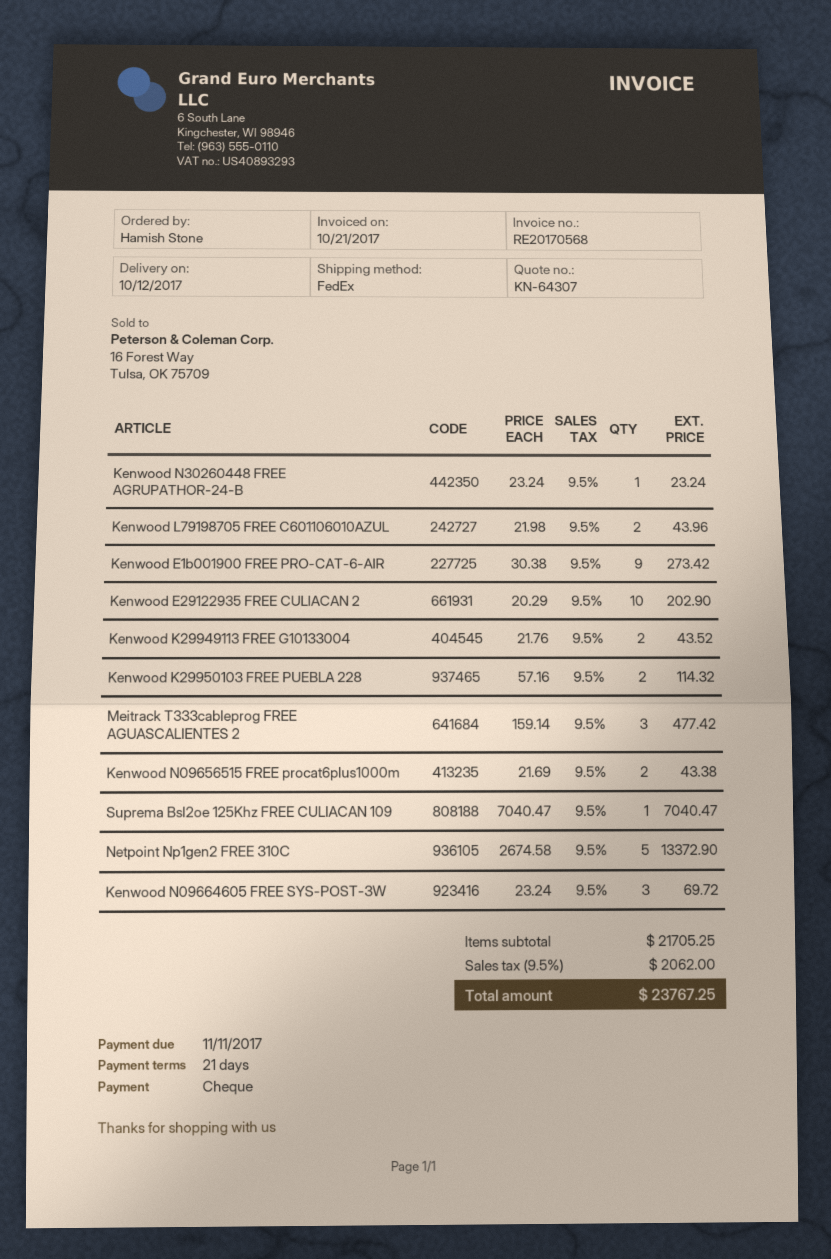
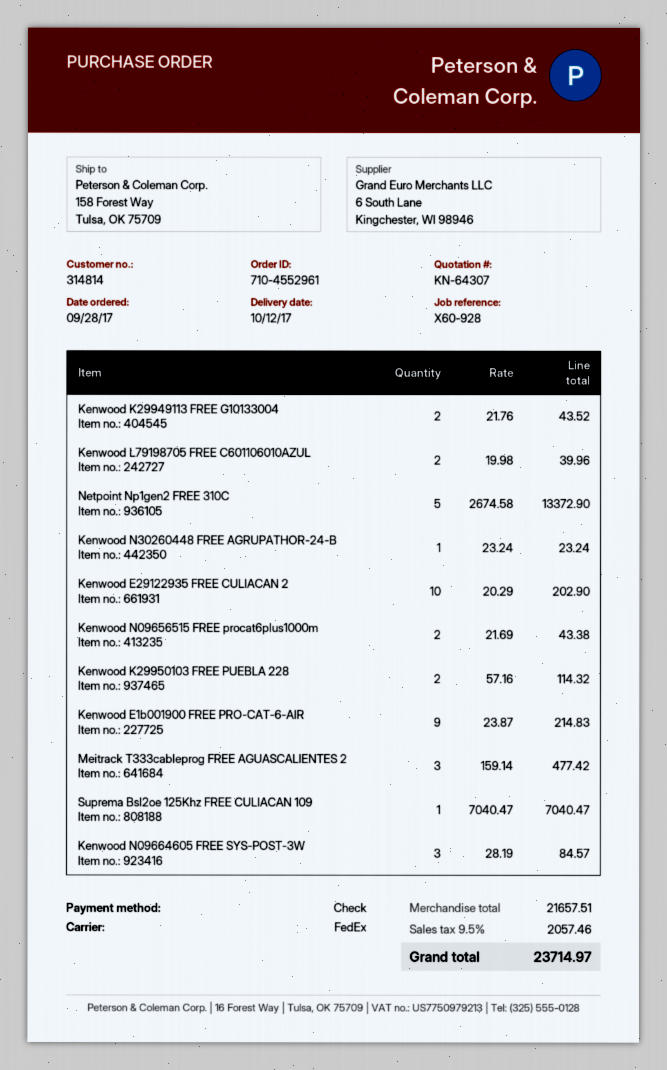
Kenwood L79198705 FREE C601106010AZUL: 2 x 21.98 = 43.96 -> 2 x 19.98 = 39.96
Kenwood E1b001900 FREE PRO-CAT-6-AIR: 9 x 30.38 = 273.42 -> 9 x 23.87 = 214.83
Kenwood N09664605 FREE SYS-POST-3W: 3 x 23.24 = 69.72 -> 3 x 28.19 = 84.57
subtotal: 21705.25 -> 21657.51
tax: 9.5% = 2062.00 -> 9.5% = 2057.46
total: 23767.25 -> 23714.97

